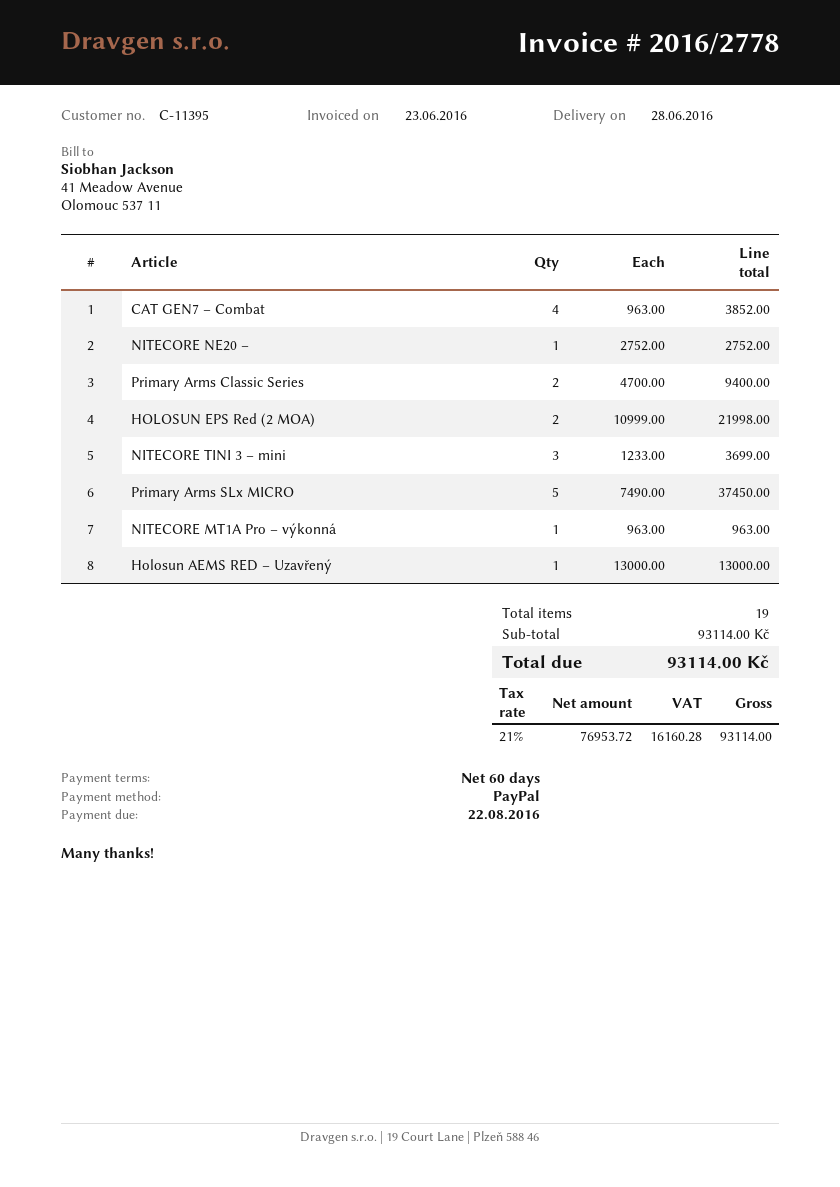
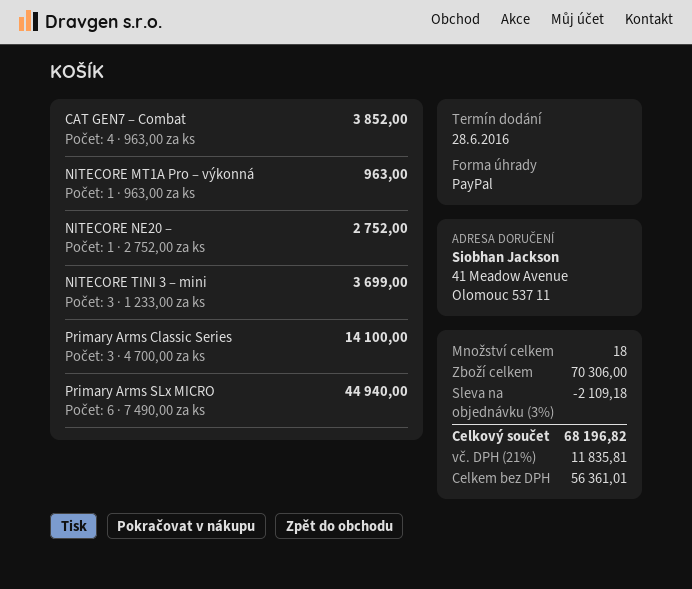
Primary Arms Classic Series: 2 x 4700.00 = 9400.00 -> 3 x 4700.00 = 14100.00
HOLOSUN EPS Red (2 MOA): 2 x 10999.00 = 21998.00 -> none
Primary Arms SLx MICRO: 5 x 7490.00 = 37450.00 -> 6 x 7490.00 = 44940.00
Holosun AEMS RED – Uzavřený: 1 x 13000.00 = 13000.00 -> none
total quantity: 19 -> 18
subtotal: 93114.00 -> 70306.00
discount: none -> 3% = 2109.18
net: 76953.72 -> 56361.01
tax: 21% = 16160.28 -> 21% = 11835.81
total: 93114.00 -> 68196.82

